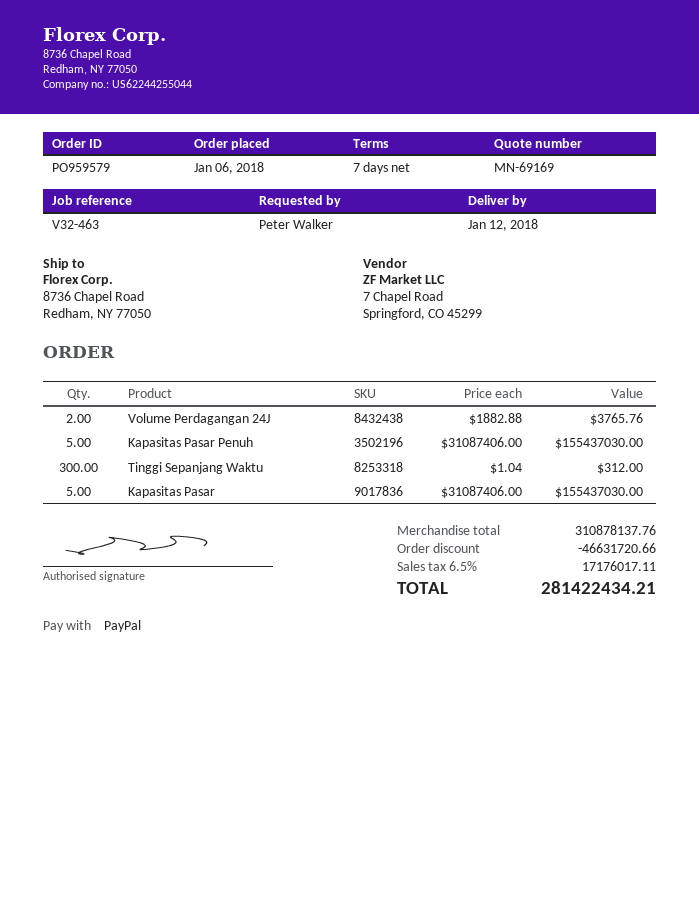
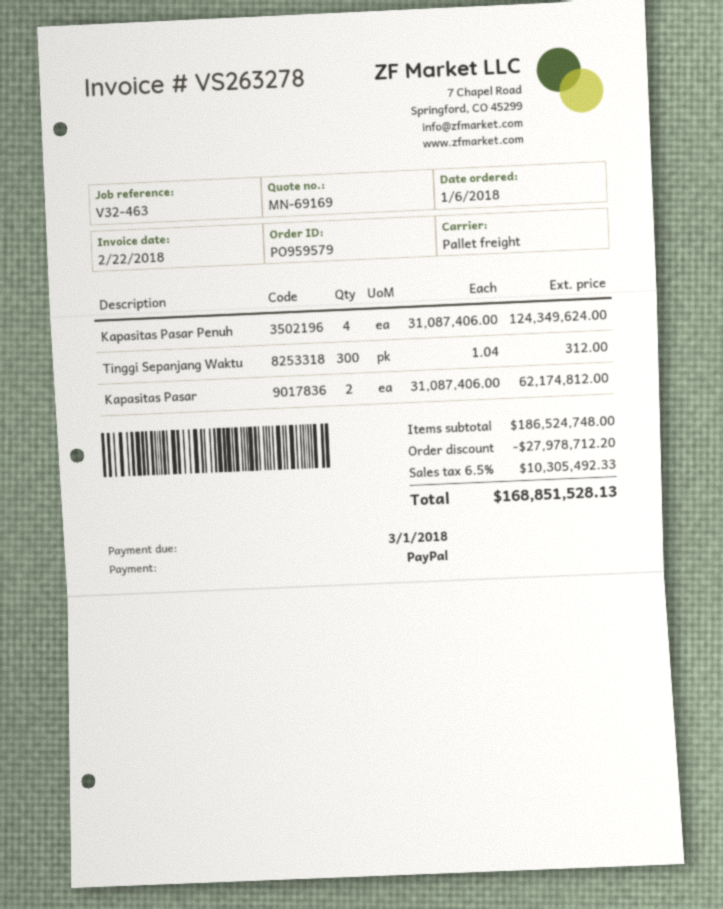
Volume Perdagangan 24J: 2 x 1882.88 = 3765.76 -> none
Kapasitas Pasar Penuh: 5 x 31087406.00 = 155437030.00 -> 4 x 31087406.00 = 124349624.00
Kapasitas Pasar: 5 x 31087406.00 = 155437030.00 -> 2 x 31087406.00 = 62174812.00
subtotal: 310878137.76 -> 186524748.00
discount: 46631720.66 -> 27978712.20
tax: 6.5% = 17176017.11 -> 6.5% = 10305492.33
total: 281422434.21 -> 168851528.13

